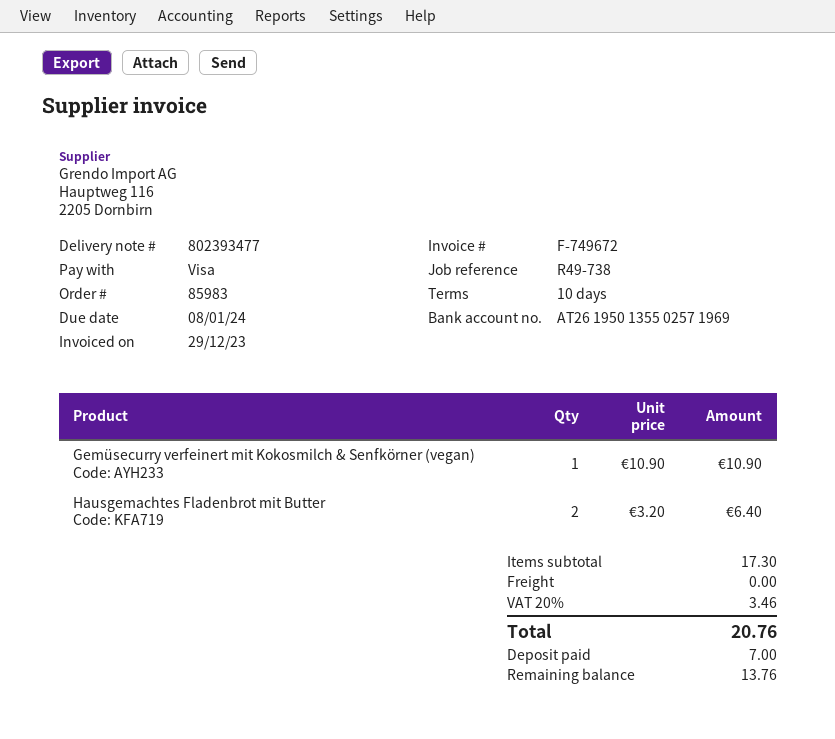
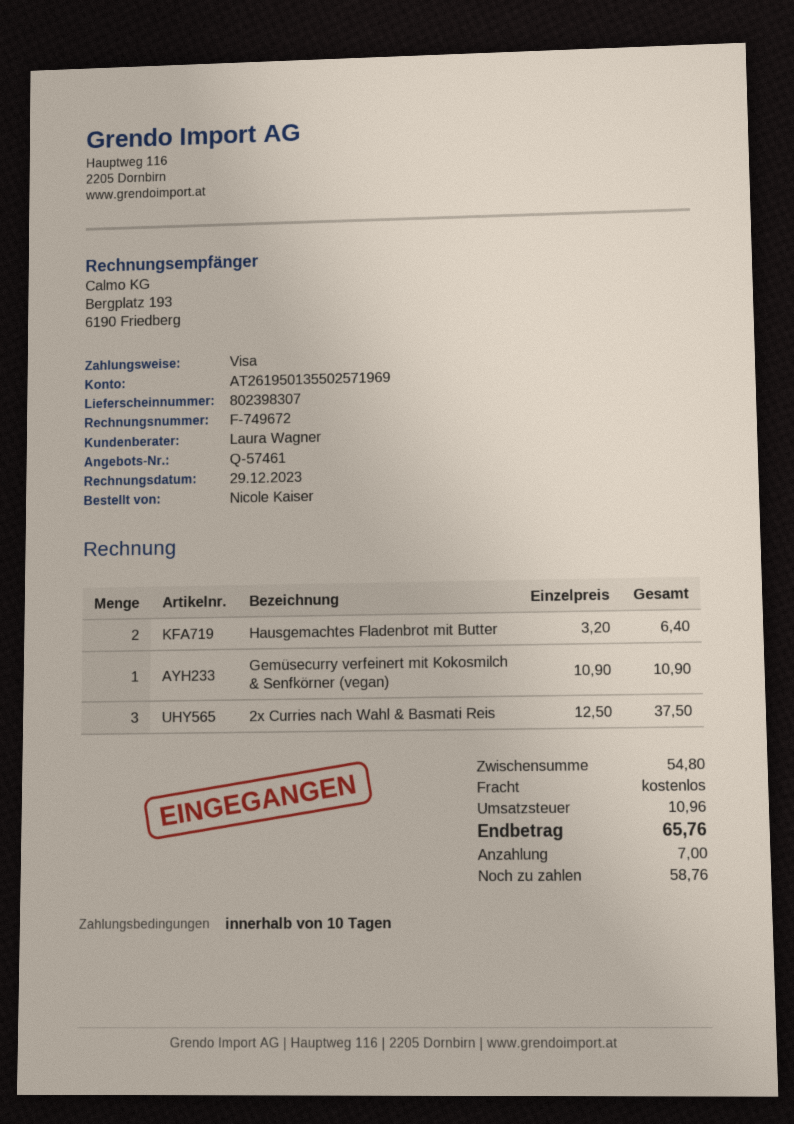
delivery note number: 802393477 -> 802398307
2x Curries nach Wahl & Basmati Reis: none -> 3 x 12.50 = 37.50
subtotal: 17.30 -> 54.80
tax: 3.46 -> 10.96
total: 20.76 -> 65.76
balance: 13.76 -> 58.76

